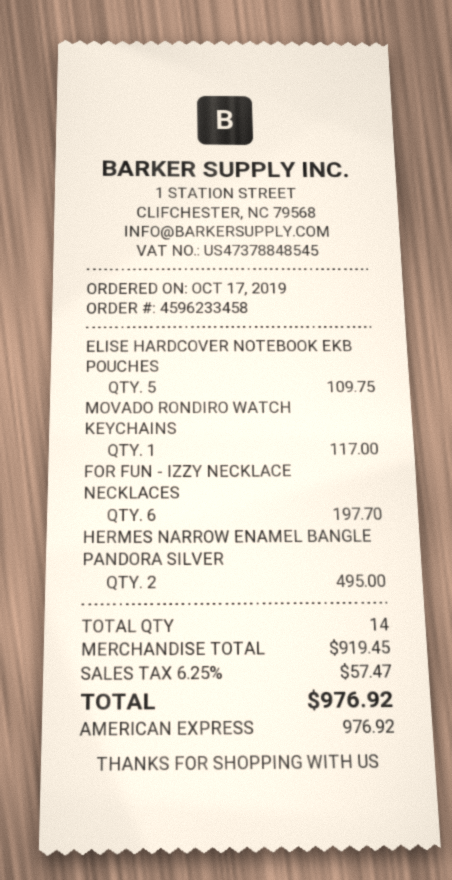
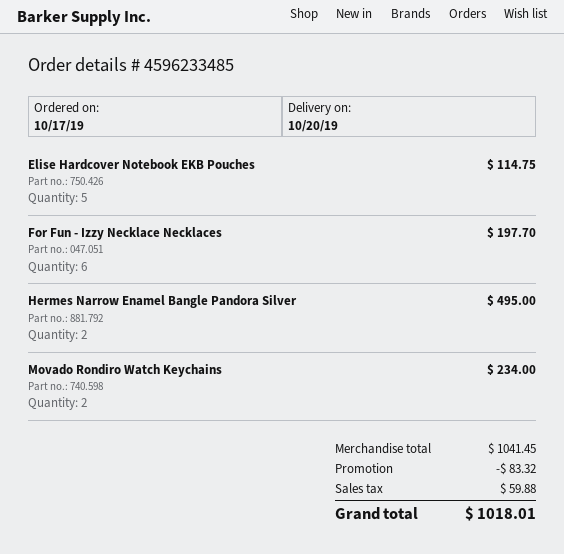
order number: 4596233458 -> 4596233485
ELISE HARDCOVER NOTEBOOK EKB POUCHES: 5 for 109.75 -> 5 for 114.75
MOVADO RONDIRO WATCH KEYCHAINS: 1 for 117.00 -> 2 for 234.00
subtotal: 919.45 -> 1041.45
discount: none -> 83.32
tax: 57.47 -> 59.88
total: 976.92 -> 1018.01

